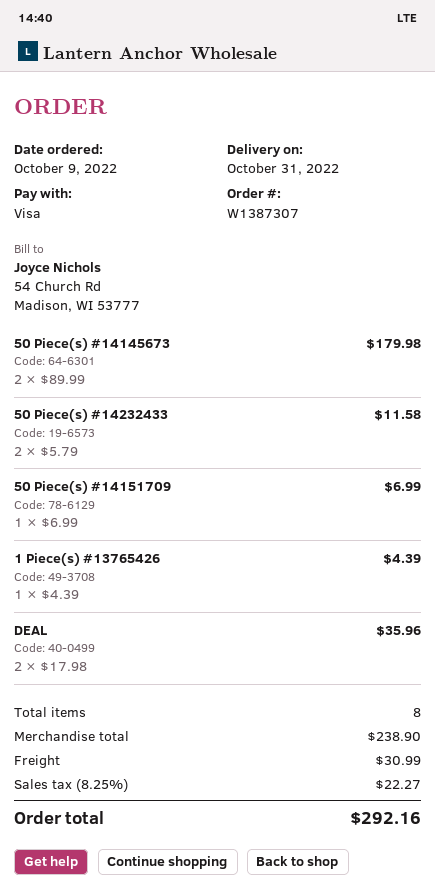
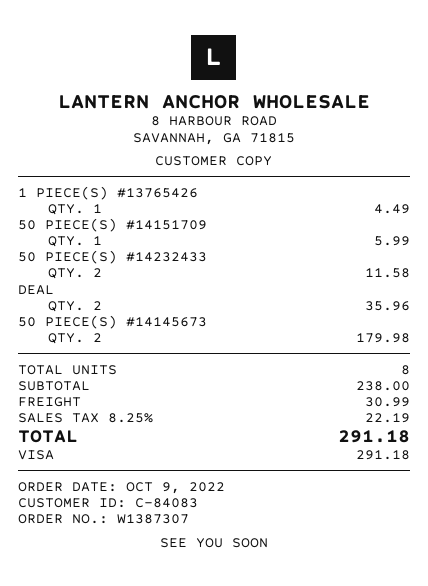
50 Piece(s) #14151709: 1 for 6.99 -> 1 for 5.99
1 Piece(s) #13765426: 1 for 4.39 -> 1 for 4.49
subtotal: 238.90 -> 238.00
tax: 8.25% = 22.27 -> 8.25% = 22.19
total: 292.16 -> 291.18

